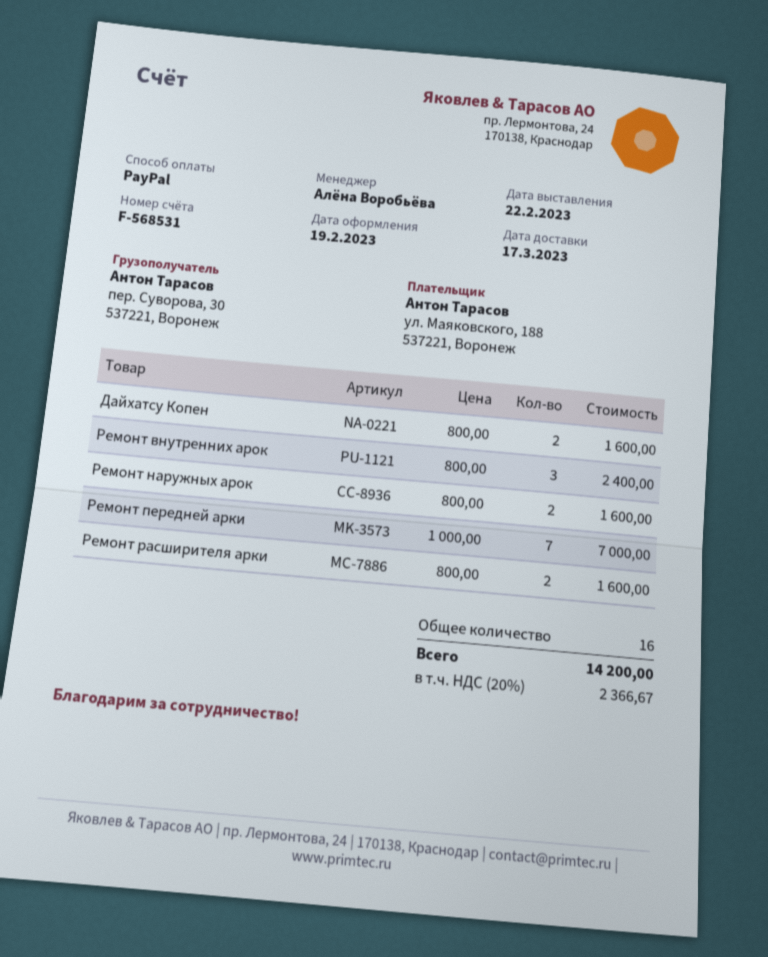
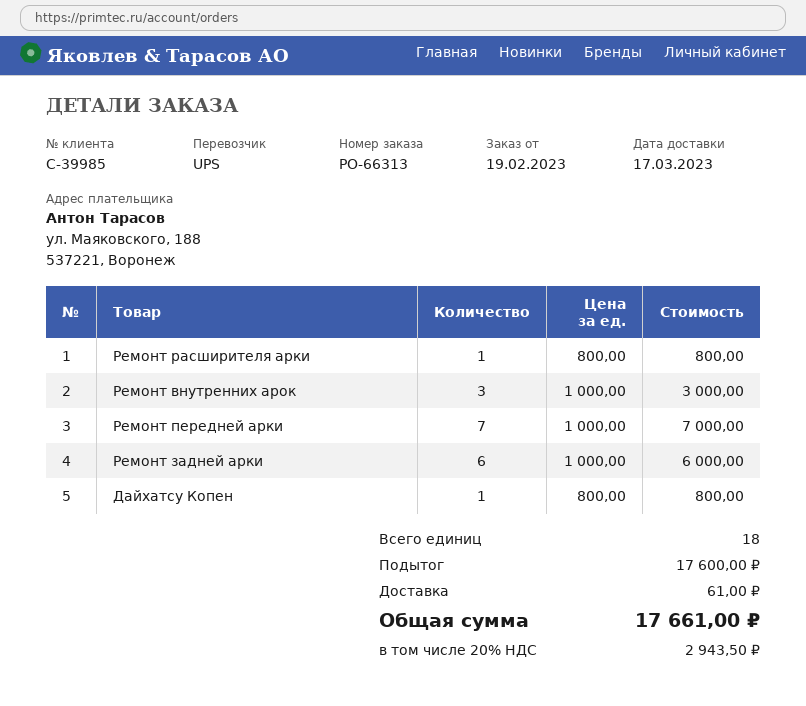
Дайхатсу Копен: 2 x 800.00 = 1600.00 -> 1 x 800.00 = 800.00
Ремонт внутренних арок: 3 x 800.00 = 2400.00 -> 3 x 1000.00 = 3000.00
Ремонт наружных арок: 2 x 800.00 = 1600.00 -> none
Ремонт расширителя арки: 2 x 800.00 = 1600.00 -> 1 x 800.00 = 800.00
Ремонт задней арки: none -> 6 x 1000.00 = 6000.00
total quantity: 16 -> 18
shipping: none -> 61.00
tax: 20% = 2366.67 -> 20% = 2943.50
total: 14200.00 -> 17661.00

